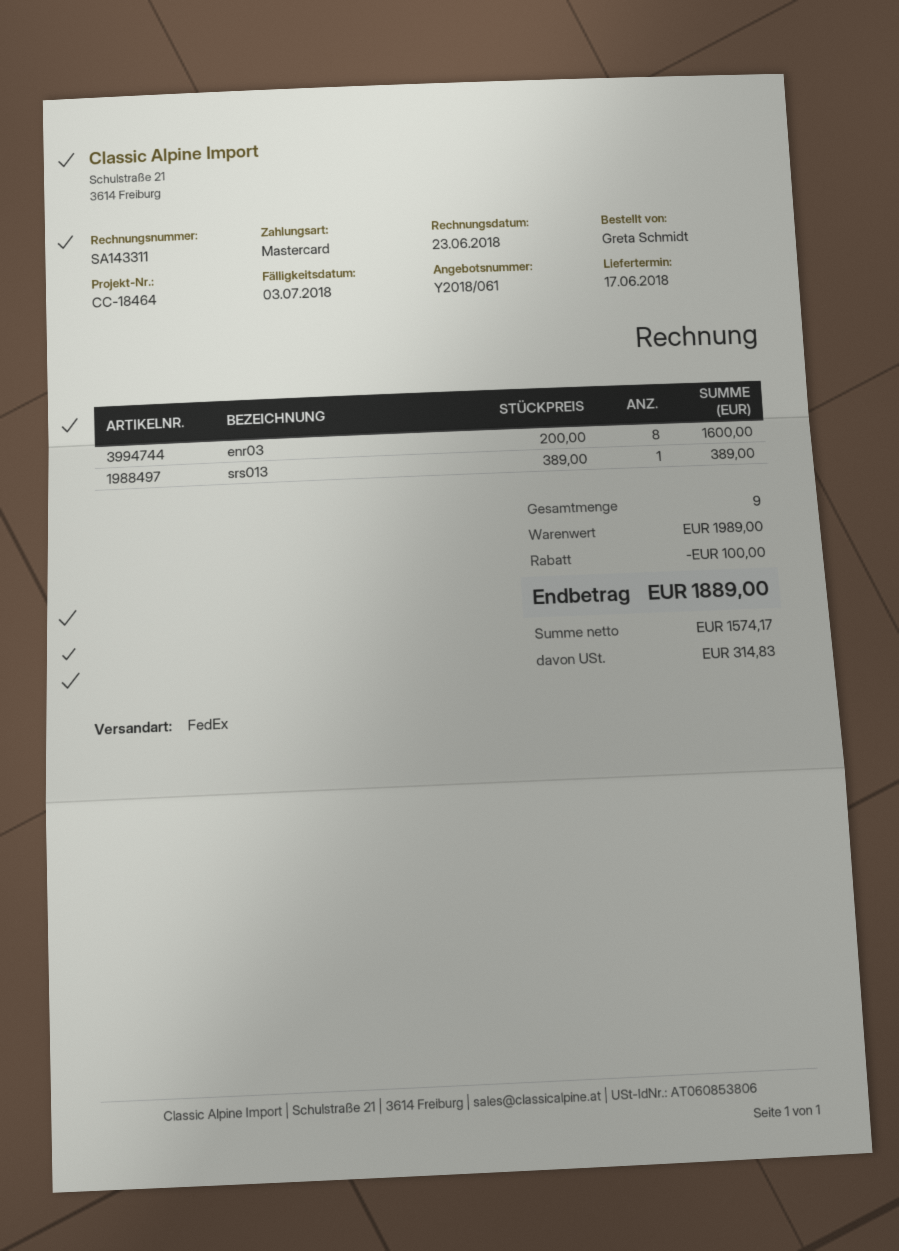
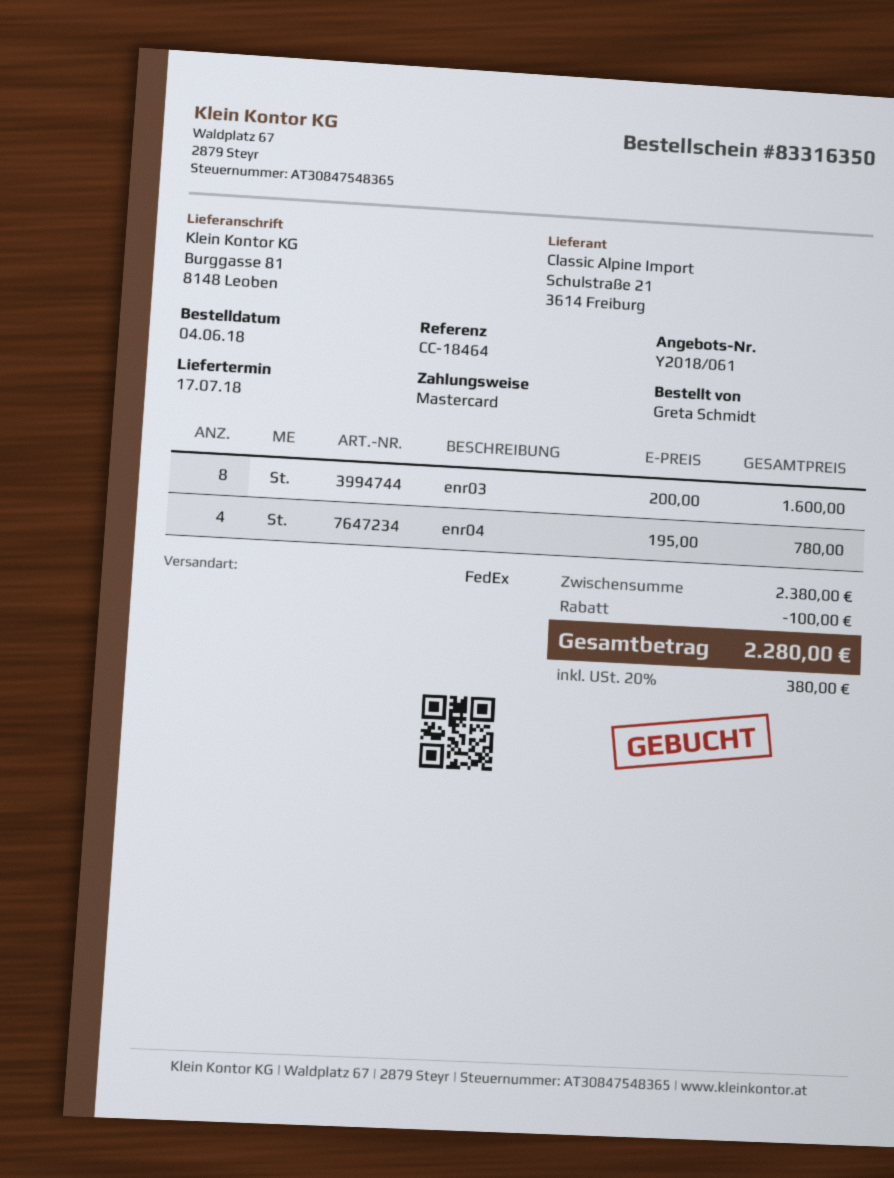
delivery date: 2018-06-17 -> 2018-07-17
srs013: 1 x 389.00 = 389.00 -> none
enr04: none -> 4 x 195.00 = 780.00
subtotal: 1989.00 -> 2380.00
tax: 314.83 -> 380.00
total: 1889.00 -> 2280.00

